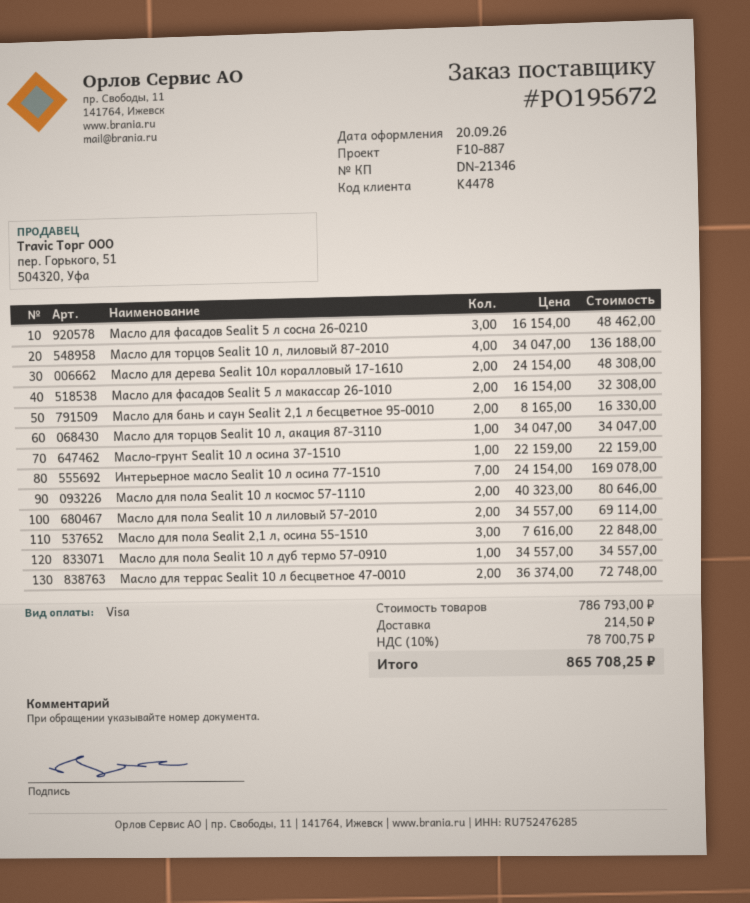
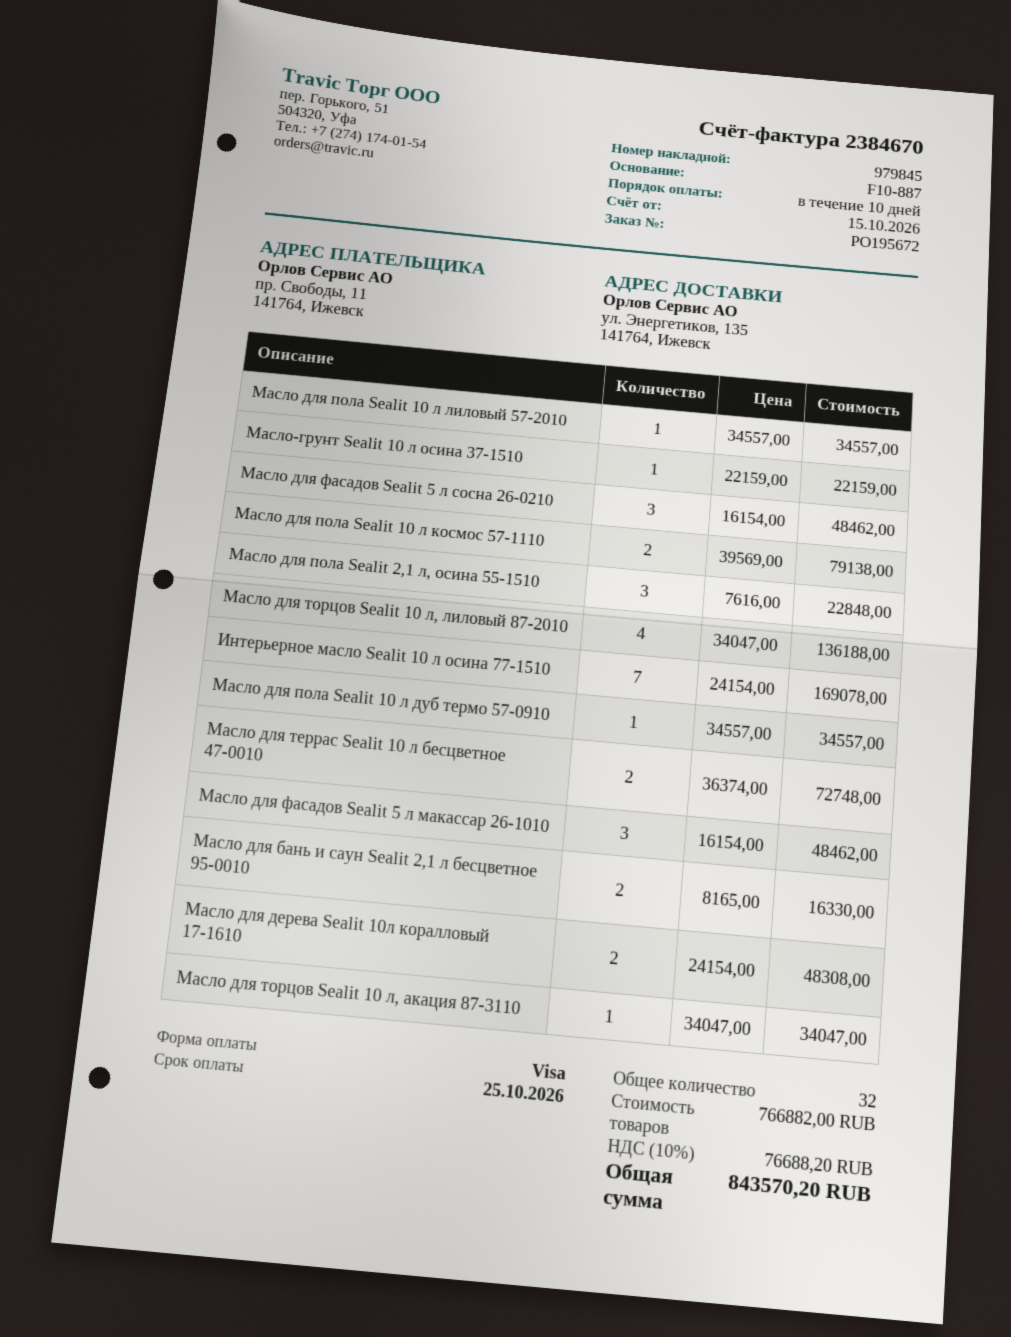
Масло для фасадов Sealit 5 л макассар 26-1010: 2 x 16154.00 = 32308.00 -> 3 x 16154.00 = 48462.00
Масло для пола Sealit 10 л космос 57-1110: 2 x 40323.00 = 80646.00 -> 2 x 39569.00 = 79138.00
Масло для пола Sealit 10 л лиловый 57-2010: 2 x 34557.00 = 69114.00 -> 1 x 34557.00 = 34557.00
subtotal: 786793.00 -> 766882.00
shipping: 214.50 -> none
tax: 10% = 78700.75 -> 10% = 76688.20
total: 865708.25 -> 843570.20

